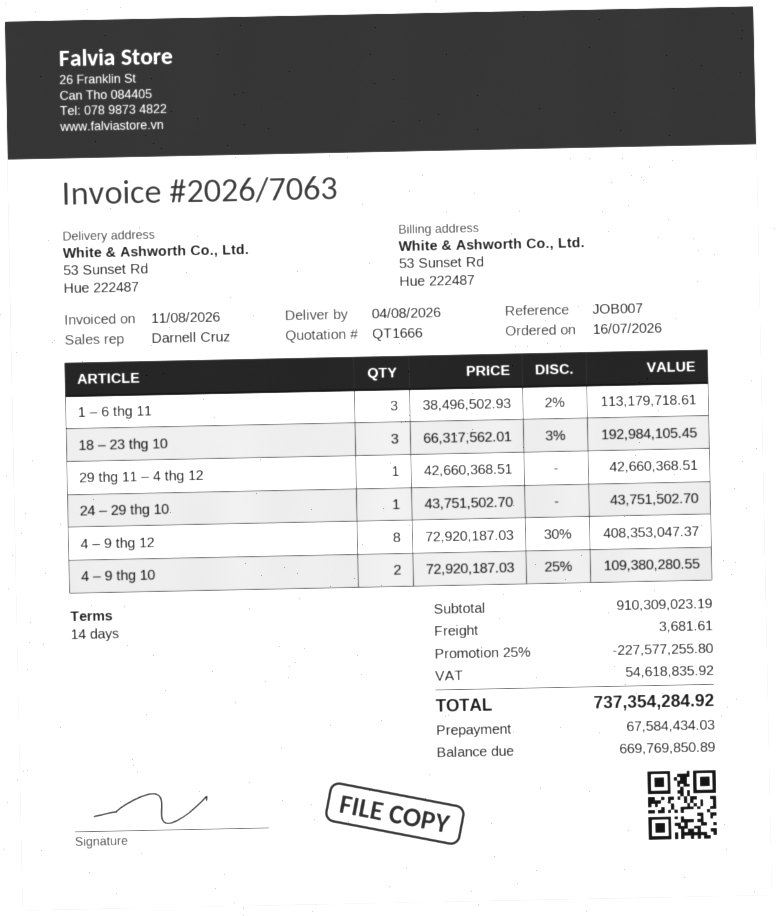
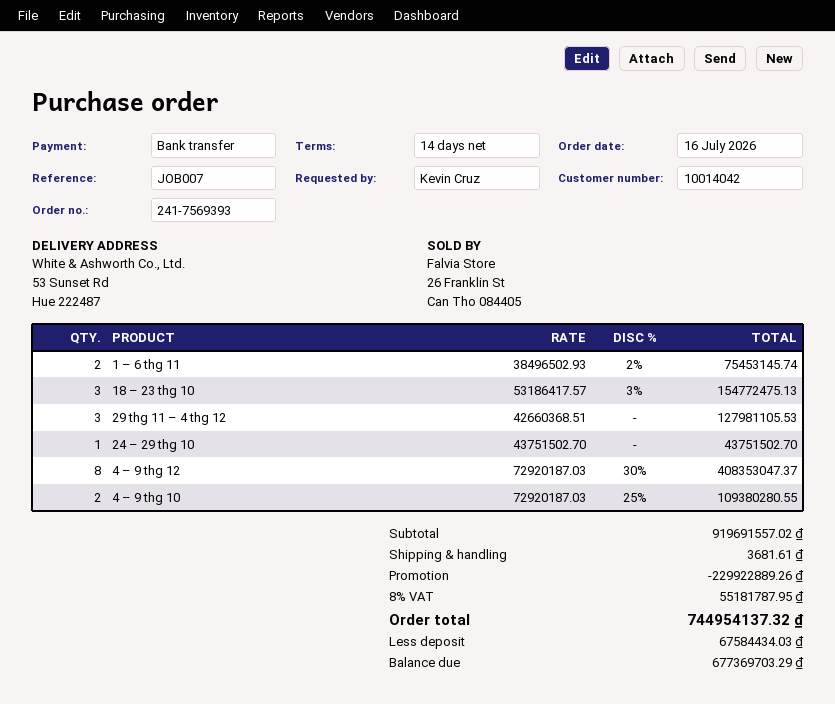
1 – 6 thg 11: 3 x 38496502.93 - 2% = 113179718.61 -> 2 x 38496502.93 - 2% = 75453145.74
18 – 23 thg 10: 3 x 66317562.01 - 3% = 192984105.45 -> 3 x 53186417.57 - 3% = 154772475.13
29 thg 11 – 4 thg 12: 1 x 42660368.51 = 42660368.51 -> 3 x 42660368.51 = 127981105.53
subtotal: 910309023.19 -> 919691557.02
discount: 227577255.80 -> 229922889.26
tax: 54618835.92 -> 55181787.95
total: 737354284.92 -> 744954137.32
balance: 669769850.89 -> 677369703.29

